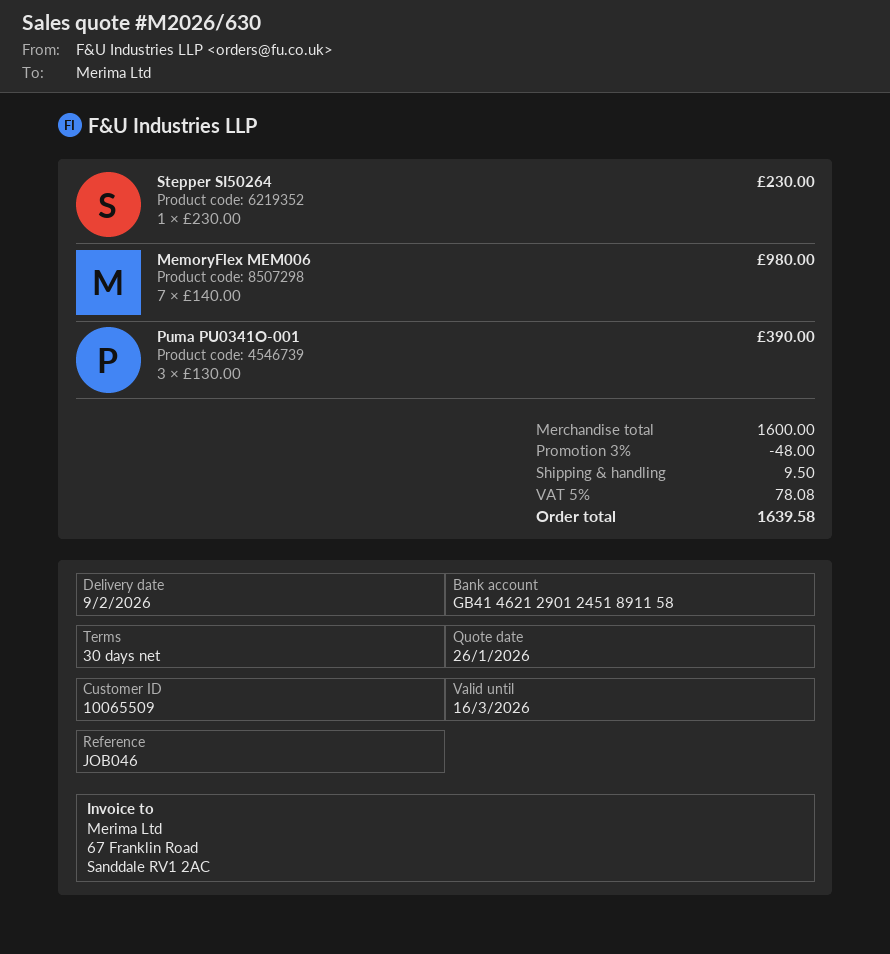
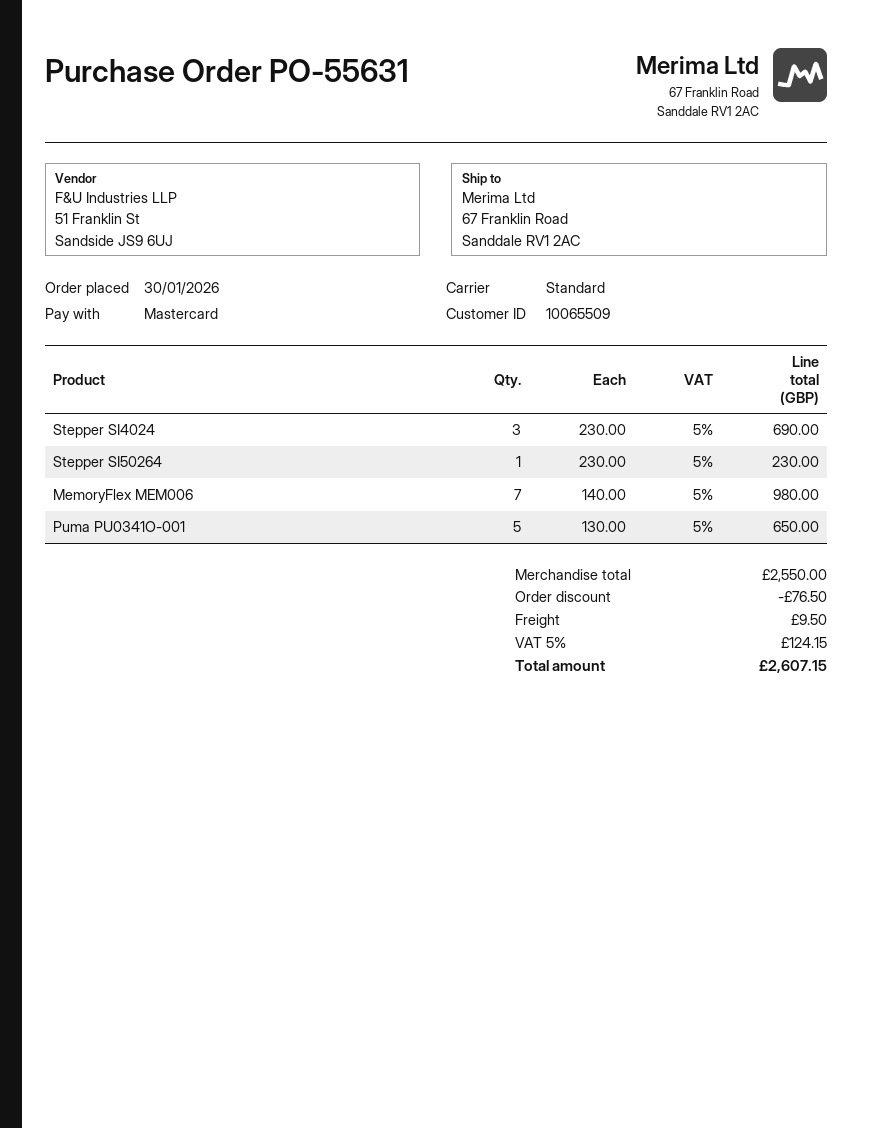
Puma PU0341O-001: 3 x 130.00 = 390.00 -> 5 x 130.00 = 650.00
Stepper SI4024: none -> 3 x 230.00 = 690.00
subtotal: 1600.00 -> 2550.00
discount: 48.00 -> 76.50
tax: 5% = 78.08 -> 5% = 124.15
total: 1639.58 -> 2607.15

